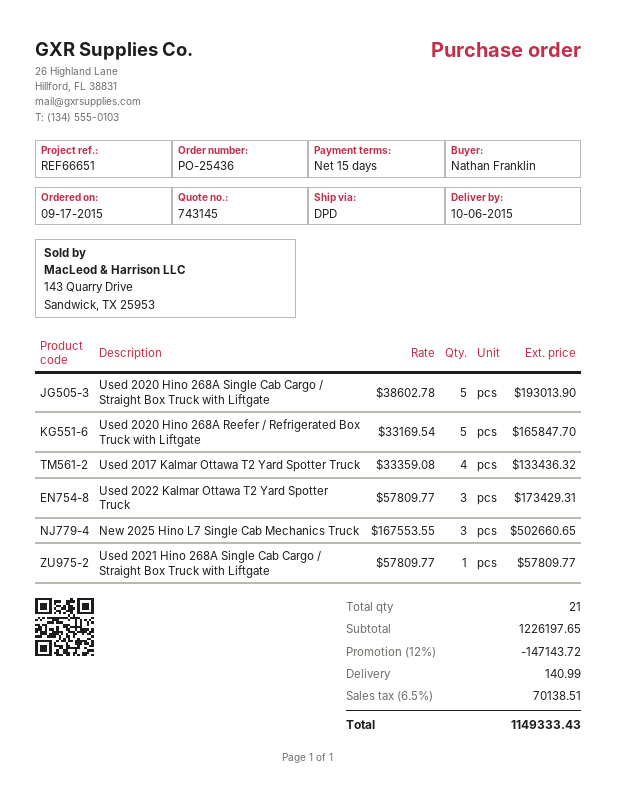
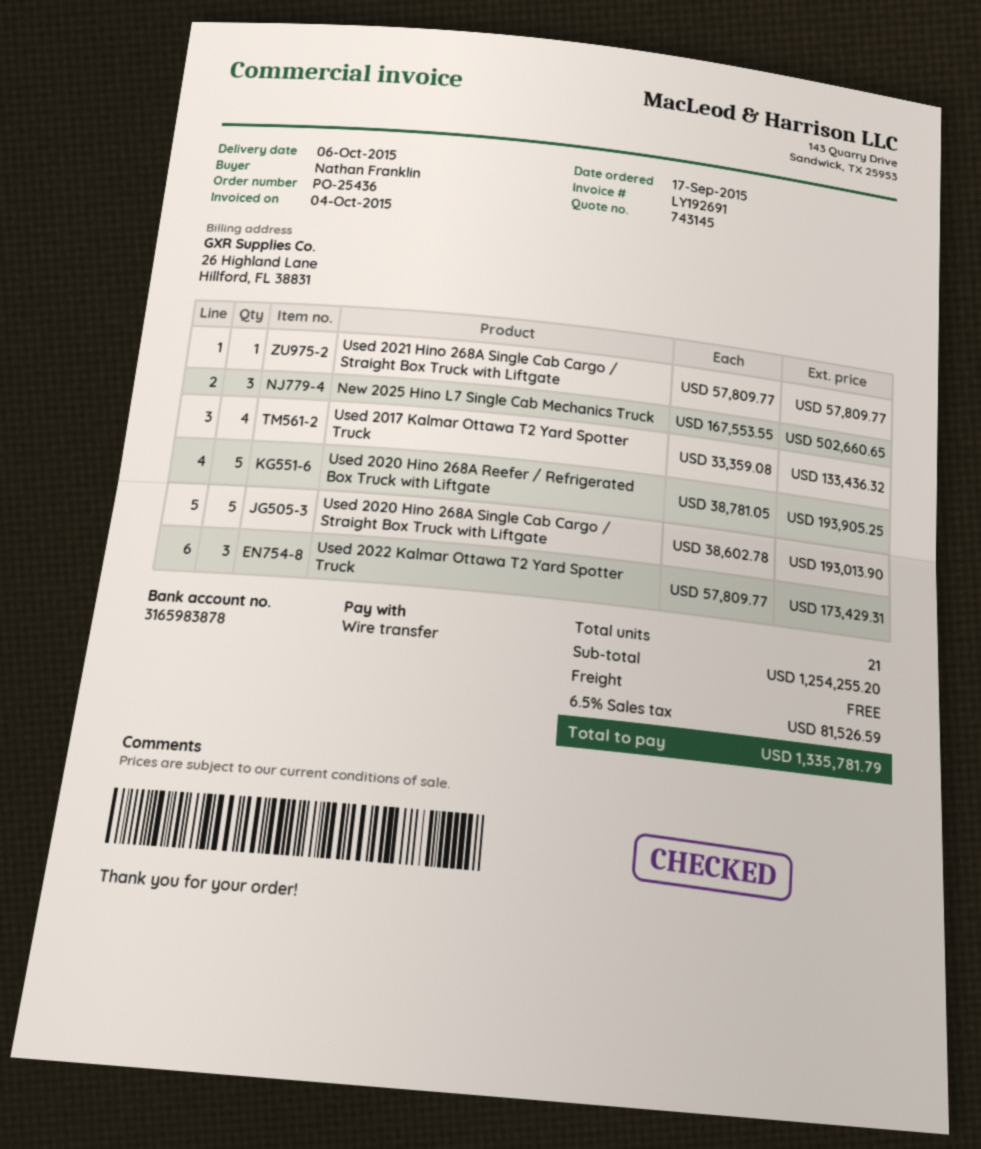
Used 2020 Hino 268A Reefer / Refrigerated Box Truck with Liftgate: 5 x 33169.54 = 165847.70 -> 5 x 38781.05 = 193905.25
subtotal: 1226197.65 -> 1254255.20
discount: 12% = 147143.72 -> none
shipping: 140.99 -> 0.00
tax: 6.5% = 70138.51 -> 6.5% = 81526.59
total: 1149333.43 -> 1335781.79

